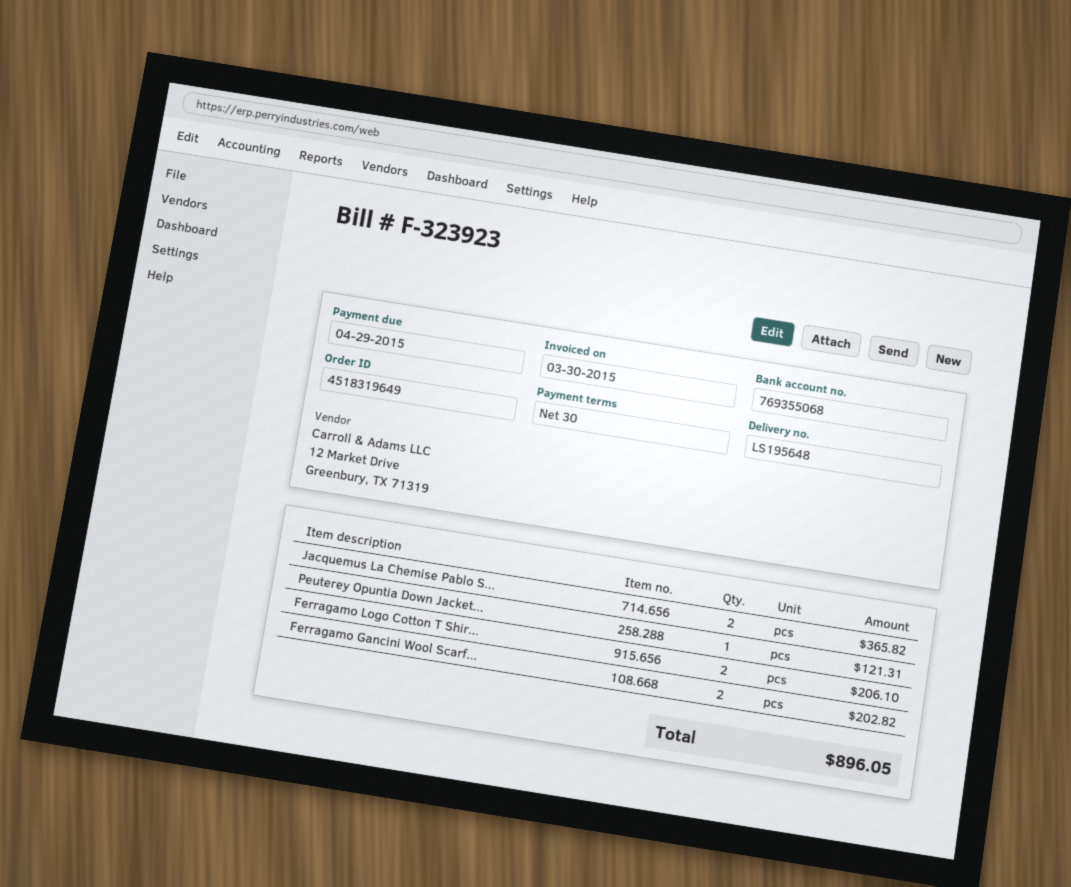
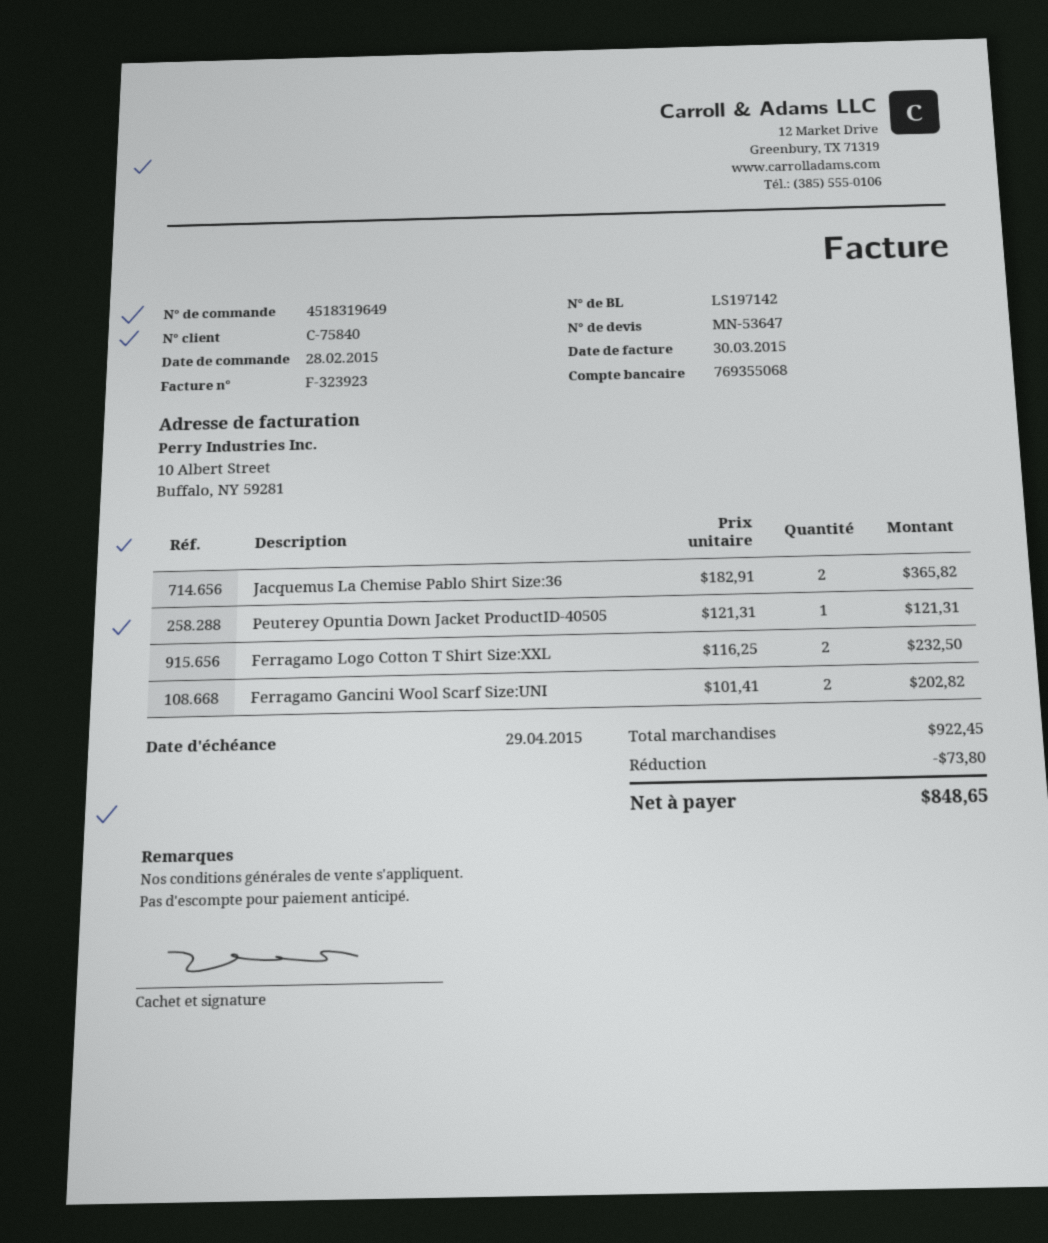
delivery note number: LS195648 -> LS197142
Ferragamo Logo Cotton T Shir...: 2 for 206.10 -> 2 for 232.50
discount: none -> 73.80
total: 896.05 -> 848.65

